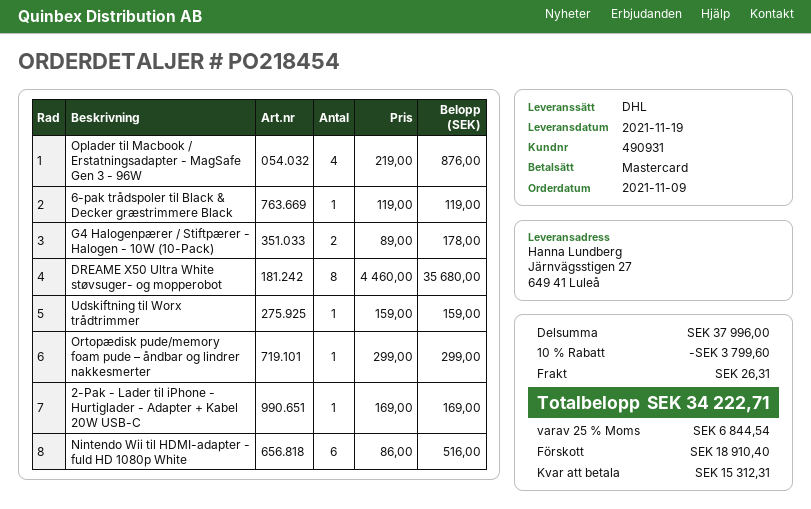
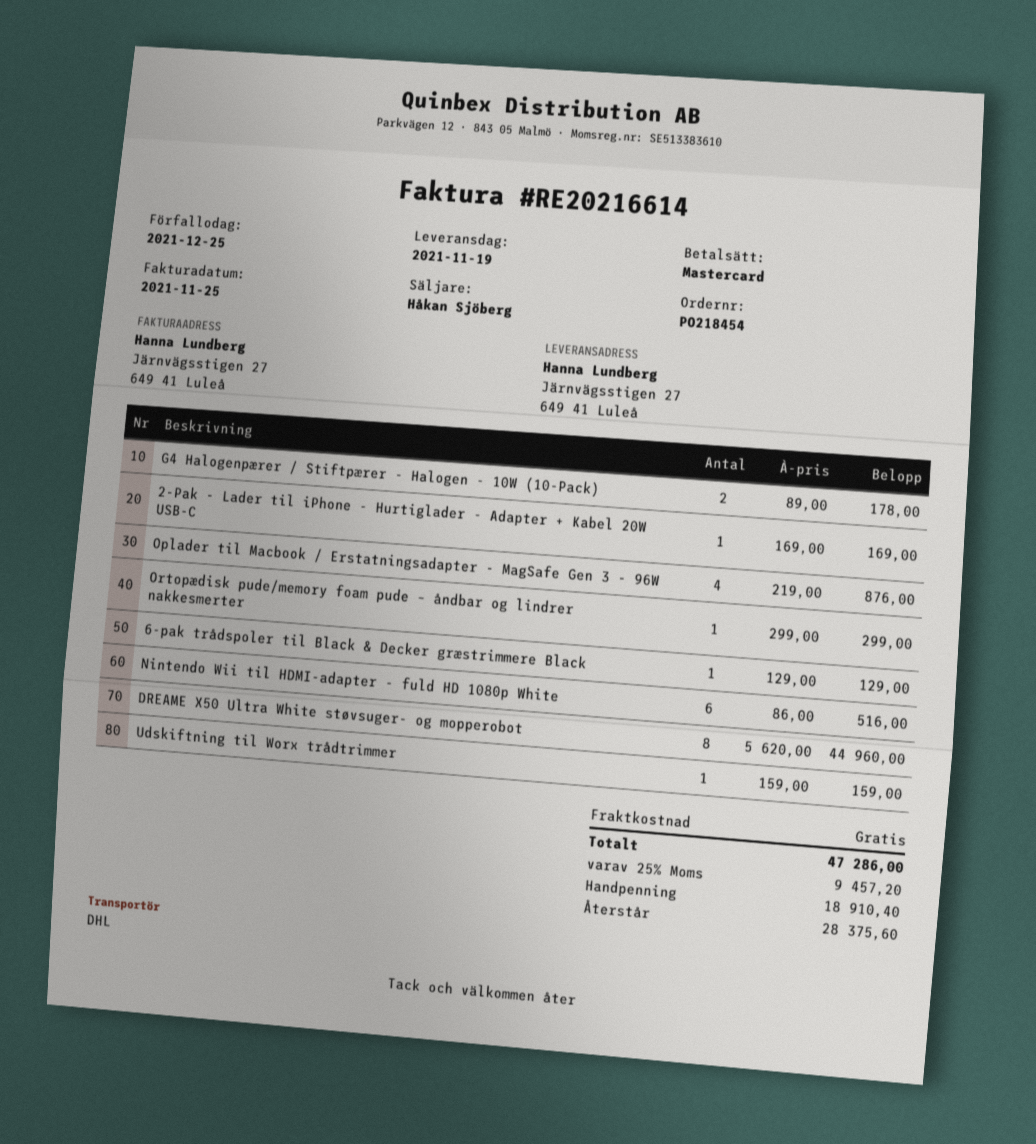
6-pak trådspoler til Black & Decker græstrimmere Black: 1 x 119.00 = 119.00 -> 1 x 129.00 = 129.00
DREAME X50 Ultra White støvsuger- og mopperobot: 8 x 4460.00 = 35680.00 -> 8 x 5620.00 = 44960.00
discount: 10% = 3799.60 -> none
shipping: 26.31 -> 0.00
tax: 25% = 6844.54 -> 25% = 9457.20
total: 34222.71 -> 47286.00
balance: 15312.31 -> 28375.60

